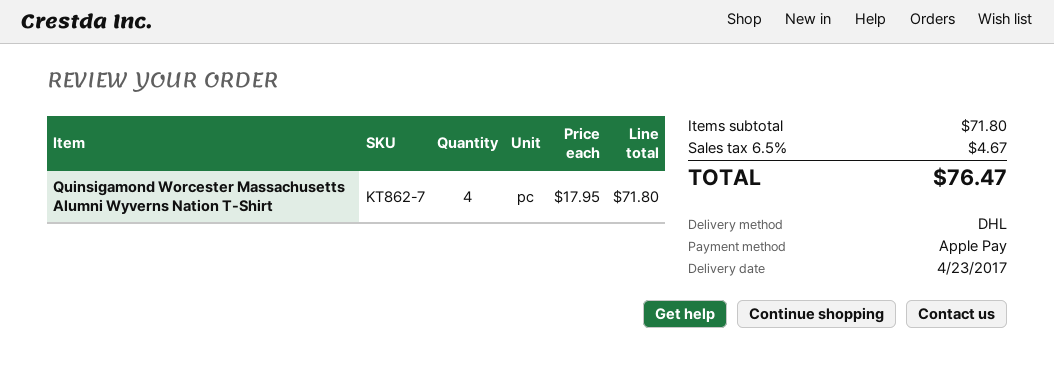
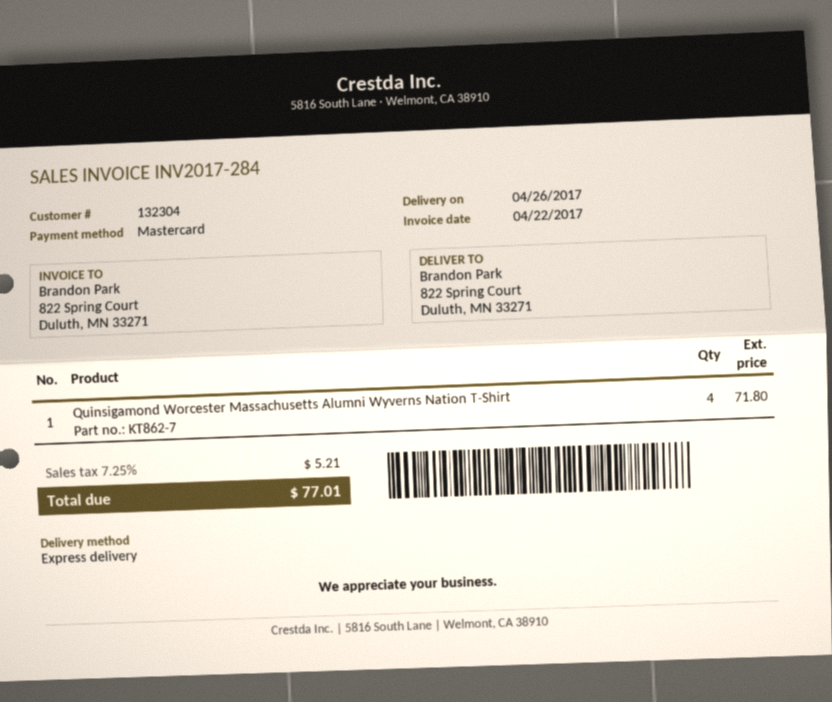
delivery date: 2017-04-23 -> 2017-04-26
payment method: Apple Pay -> Mastercard
shipping method: DHL -> express
tax: 6.5% = 4.67 -> 7.25% = 5.21
total: 76.47 -> 77.01

